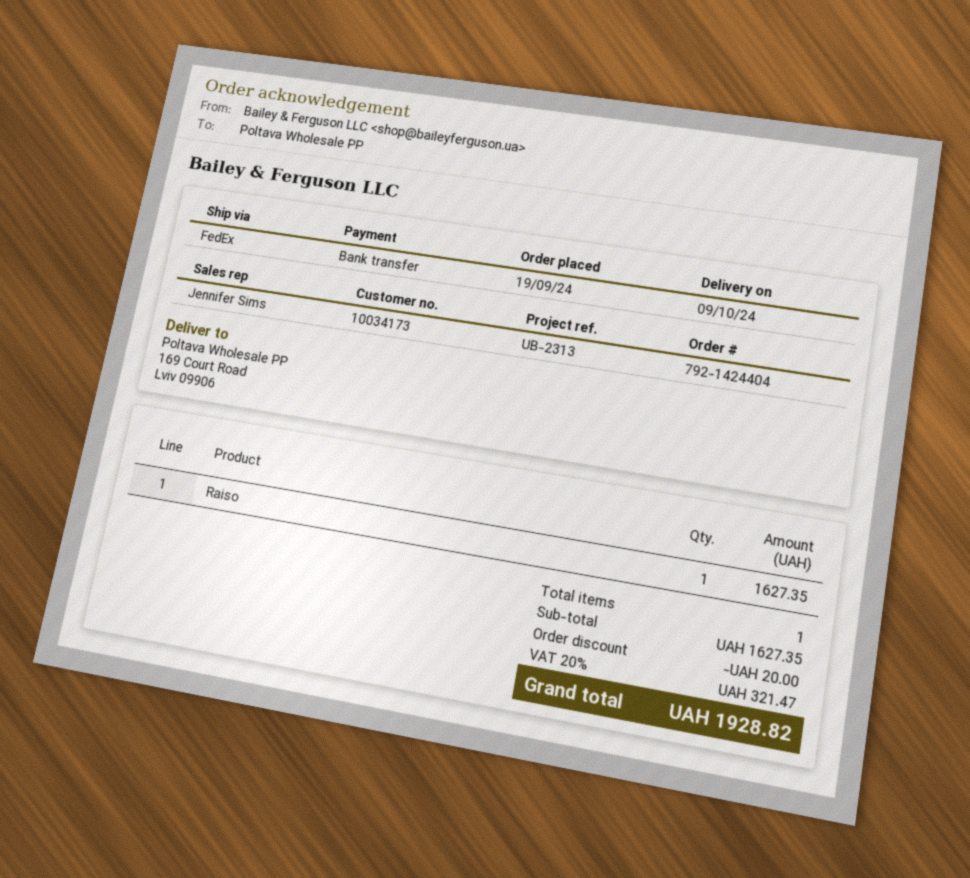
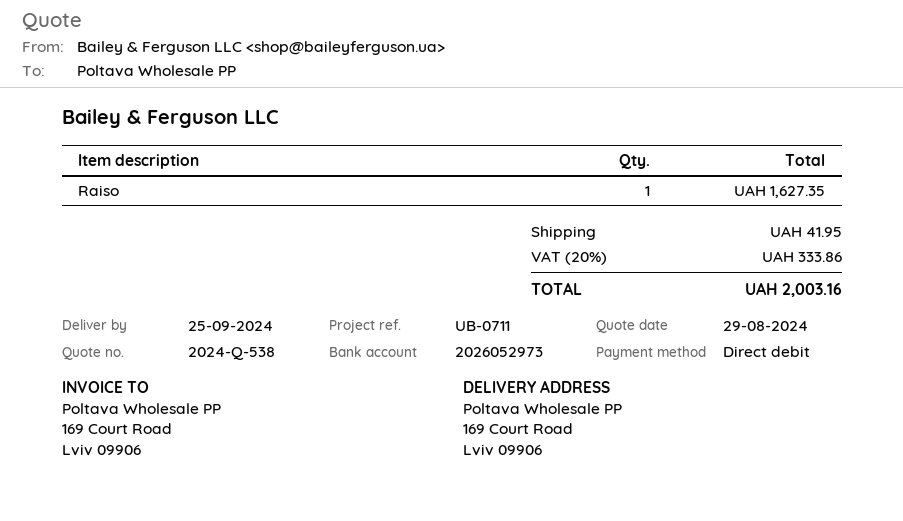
delivery date: 2024-10-09 -> 2024-09-25
reference: UB-2313 -> UB-0711
payment method: bank transfer -> direct debit
discount: 20.00 -> none
shipping: none -> 41.95
tax: 20% = 321.47 -> 20% = 333.86
total: 1928.82 -> 2003.16

